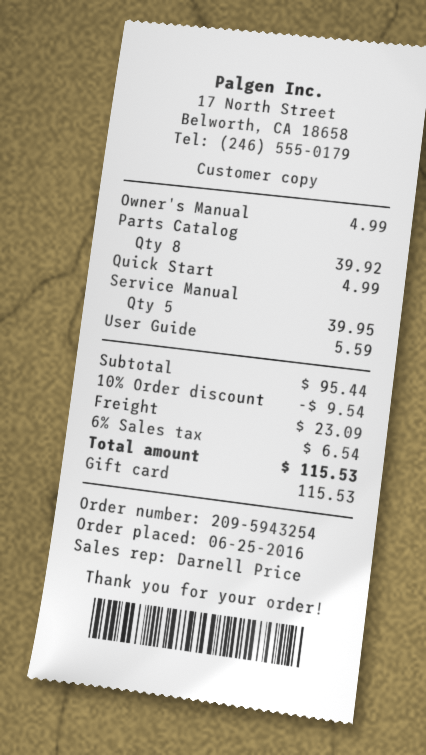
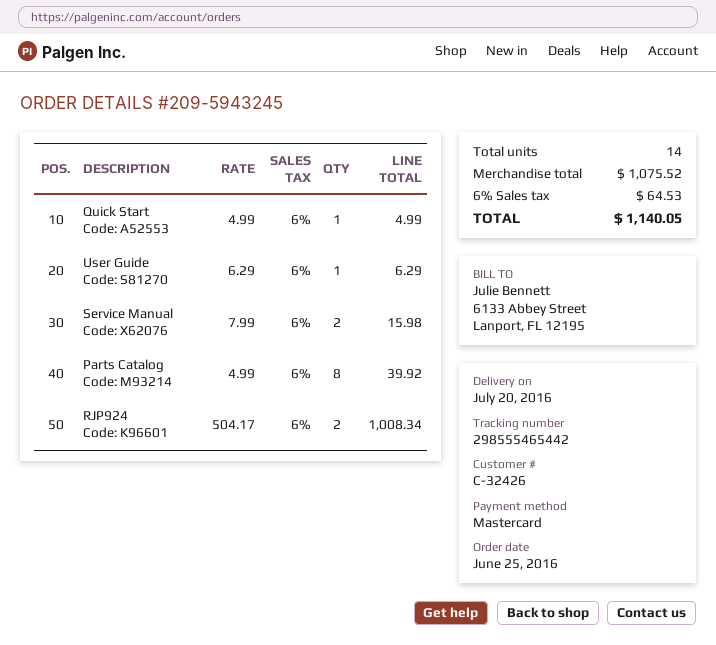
order number: 209-5943254 -> 209-5943245
payment method: gift card -> Mastercard
Owner's Manual: 1 for 4.99 -> none
Service Manual: 5 for 39.95 -> 2 for 15.98
User Guide: 1 for 5.59 -> 1 for 6.29
RJP924: none -> 2 for 1008.34
subtotal: 95.44 -> 1075.52
discount: 10% = 9.54 -> none
shipping: 23.09 -> none
tax: 6% = 6.54 -> 6% = 64.53
total: 115.53 -> 1140.05

